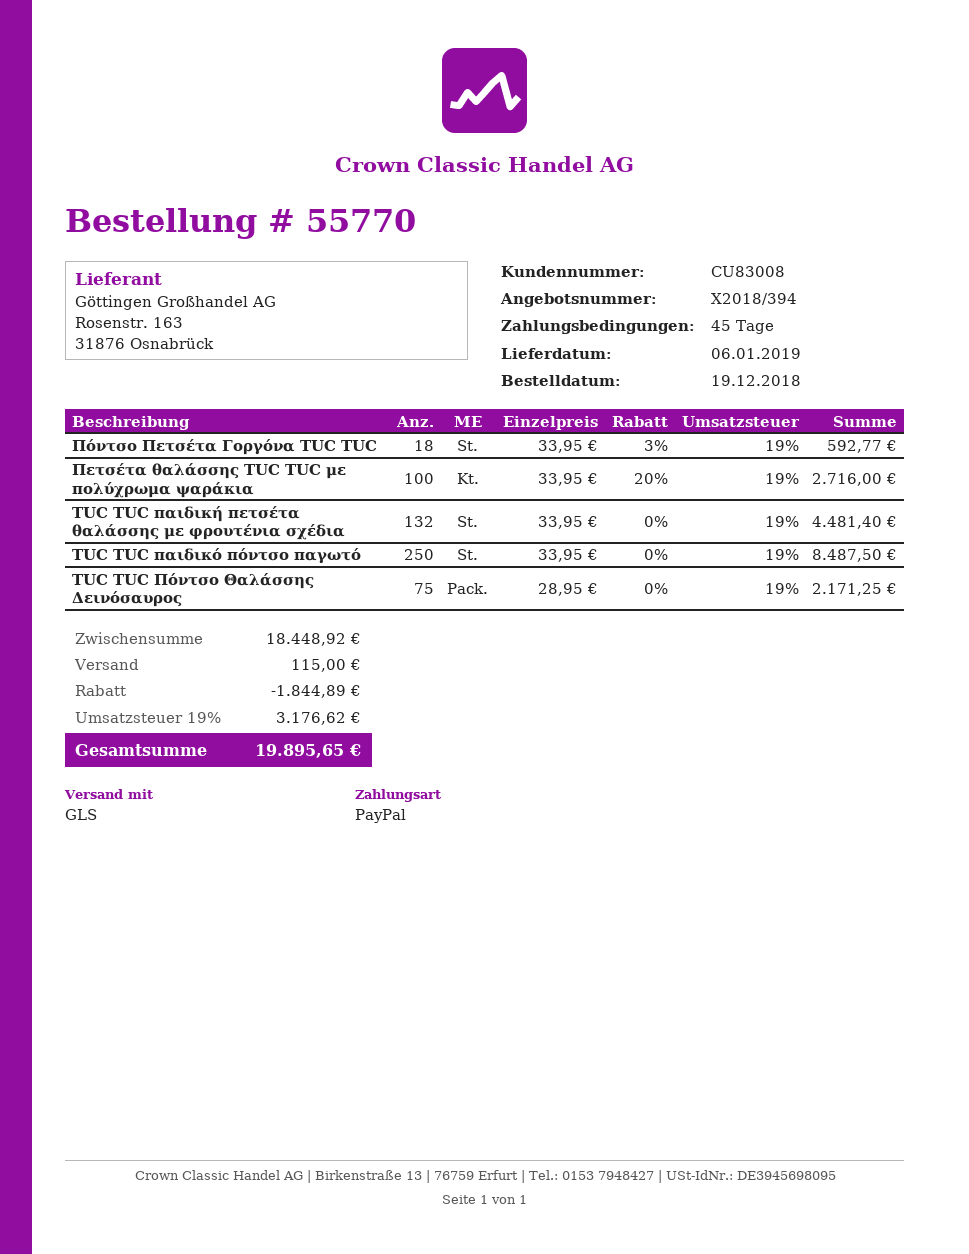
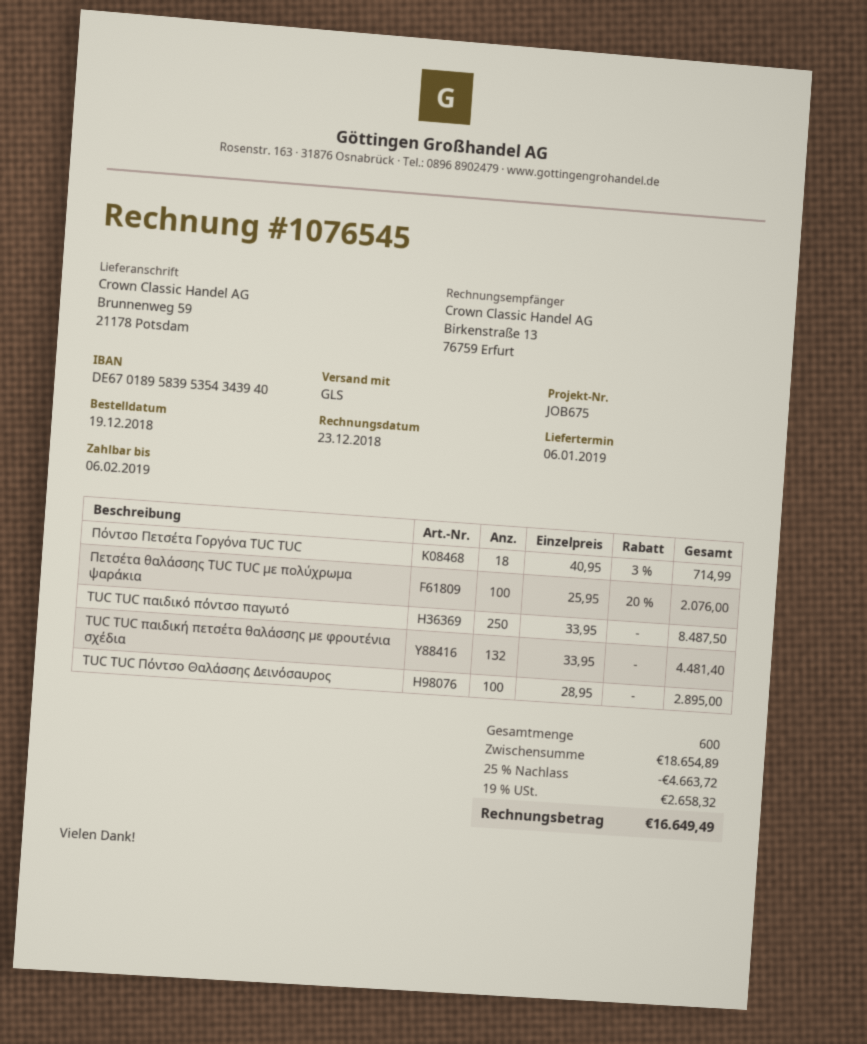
Πόντσο Πετσέτα Γοργόνα TUC TUC: 18 x 33.95 - 3% = 592.77 -> 18 x 40.95 - 3% = 714.99
Πετσέτα θαλάσσης TUC TUC με πολύχρωμα ψαράκια: 100 x 33.95 - 20% = 2716.00 -> 100 x 25.95 - 20% = 2076.00
TUC TUC Πόντσο Θαλάσσης Δεινόσαυρος: 75 x 28.95 = 2171.25 -> 100 x 28.95 = 2895.00
subtotal: 18448.92 -> 18654.89
discount: 1844.89 -> 4663.72
shipping: 115.00 -> none
tax: 19% = 3176.62 -> 19% = 2658.32
total: 19895.65 -> 16649.49

